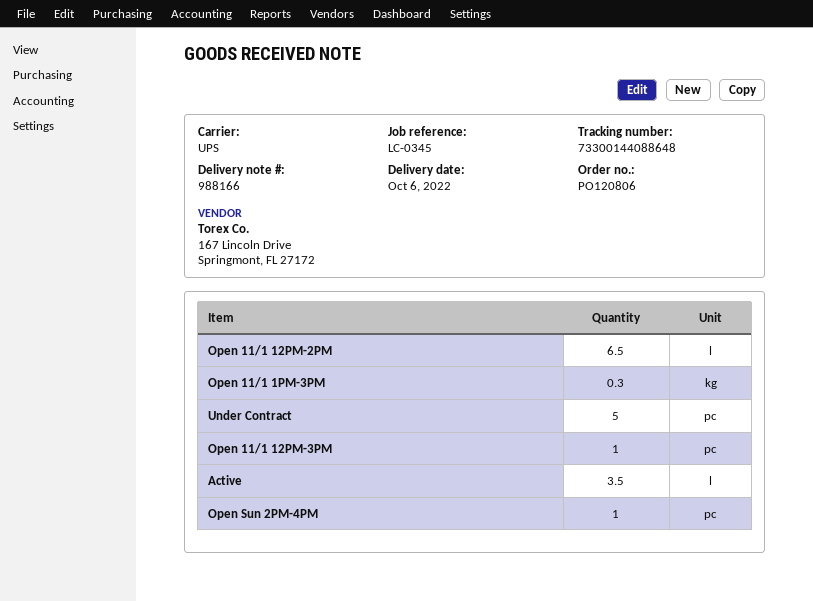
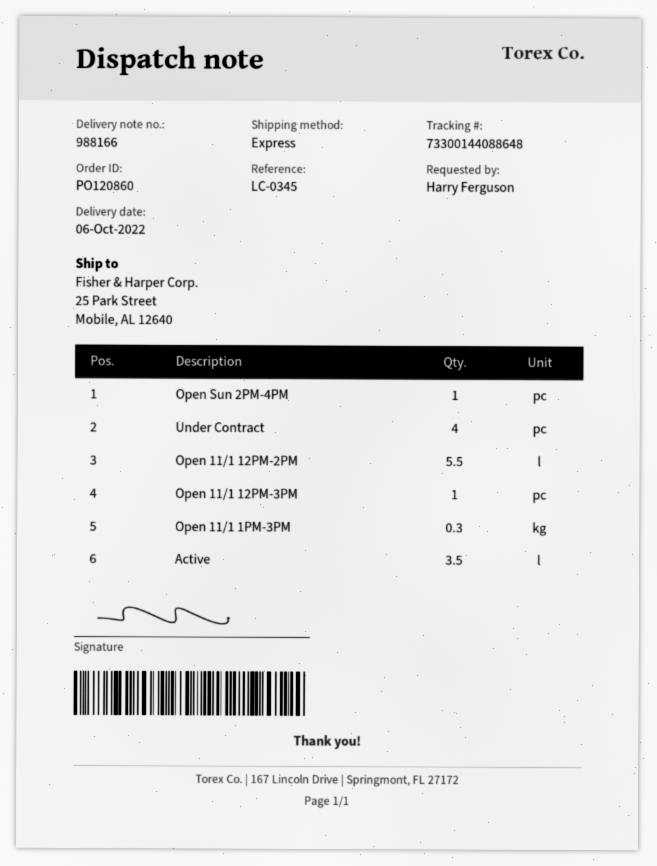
order number: PO120806 -> PO120860
shipping method: UPS -> express
Open 11/1 12PM-2PM: 6.5 -> 5.5
Under Contract: 5 -> 4

